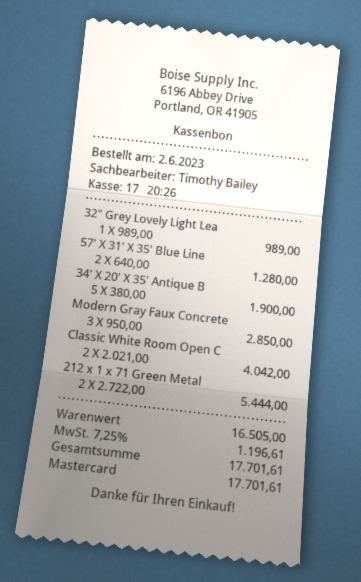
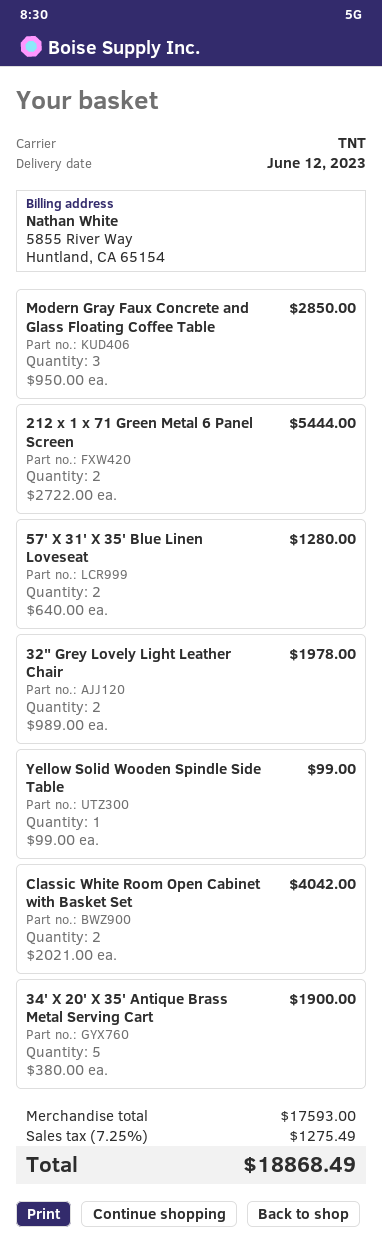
32" Grey Lovely Light Lea: 1 x 989.00 = 989.00 -> 2 x 989.00 = 1978.00
Yellow Solid Wooden Spindle Side Table: none -> 1 x 99.00 = 99.00
subtotal: 16505.00 -> 17593.00
tax: 7.25% = 1196.61 -> 7.25% = 1275.49
total: 17701.61 -> 18868.49

